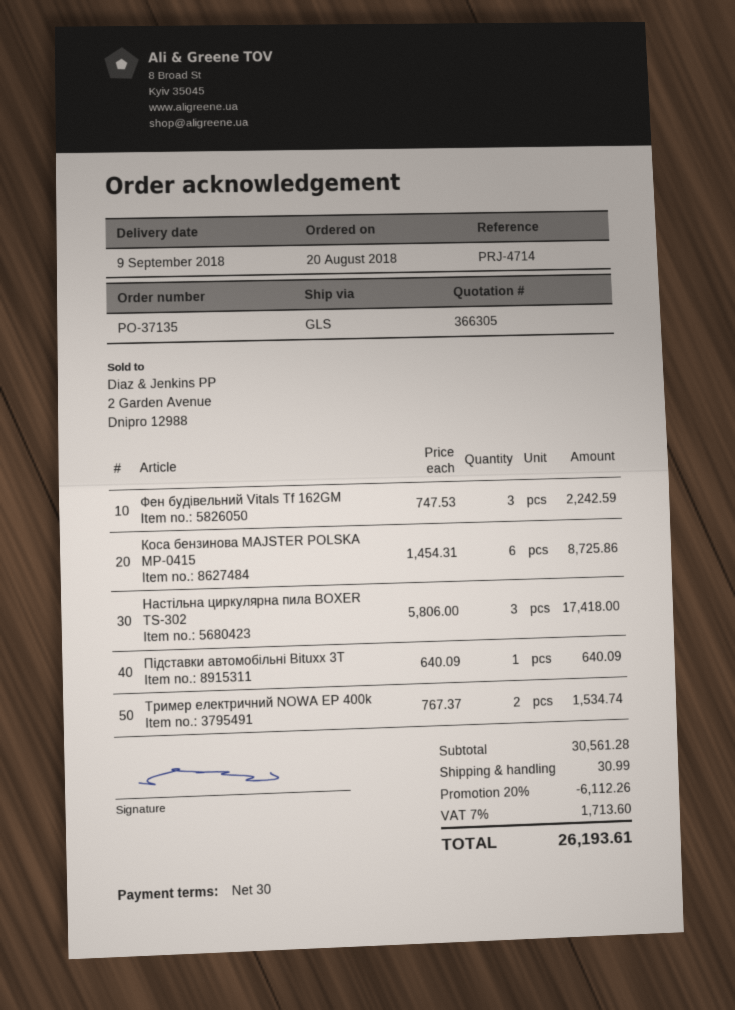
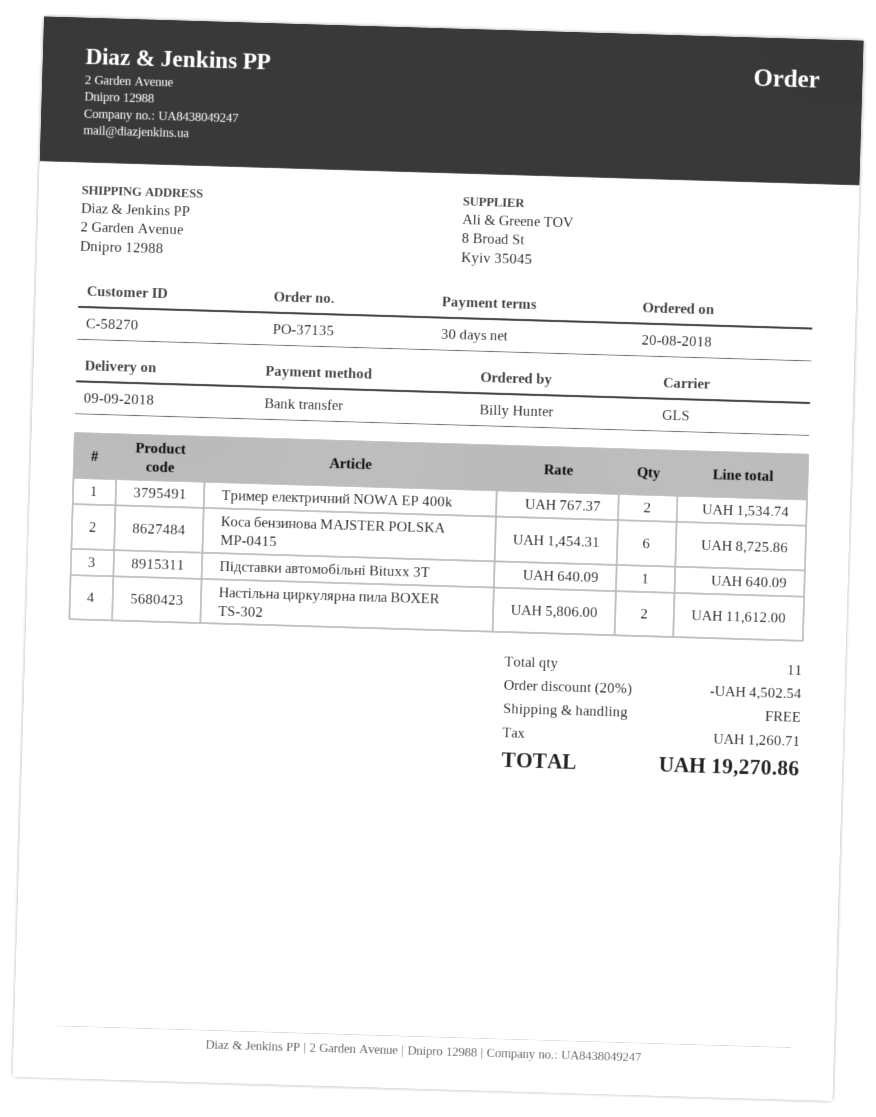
Фен будівельний Vitals Tf 162GM: 3 x 747.53 = 2242.59 -> none
Настільна циркулярна пила BOXER TS-302: 3 x 5806.00 = 17418.00 -> 2 x 5806.00 = 11612.00
discount: 20% = 6112.26 -> 20% = 4502.54
shipping: 30.99 -> 0.00
tax: 1713.60 -> 1260.71
total: 26193.61 -> 19270.86

